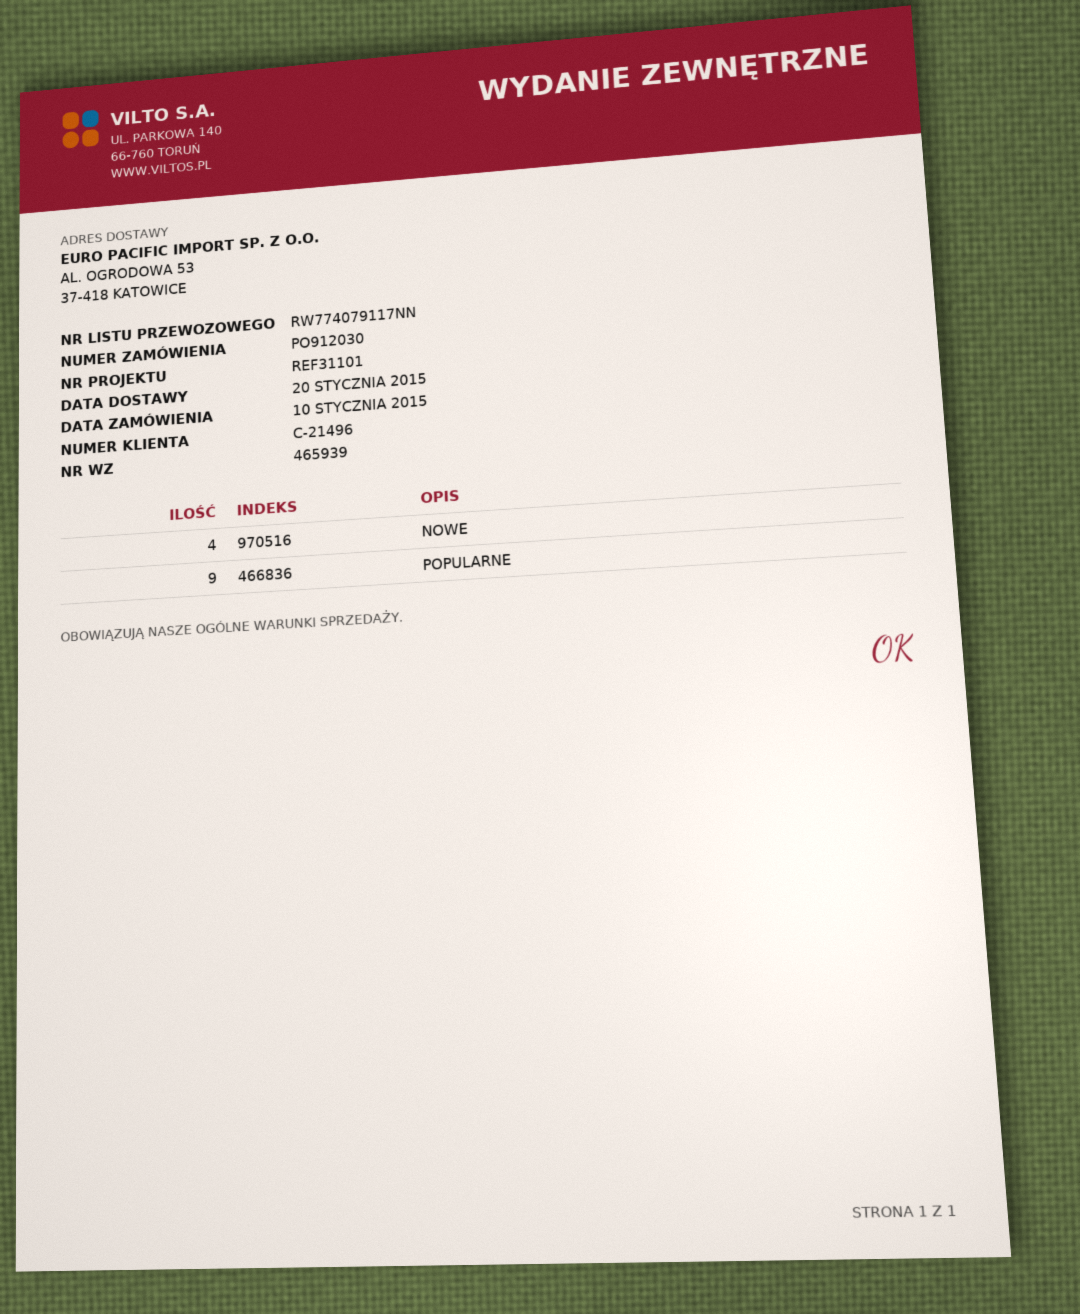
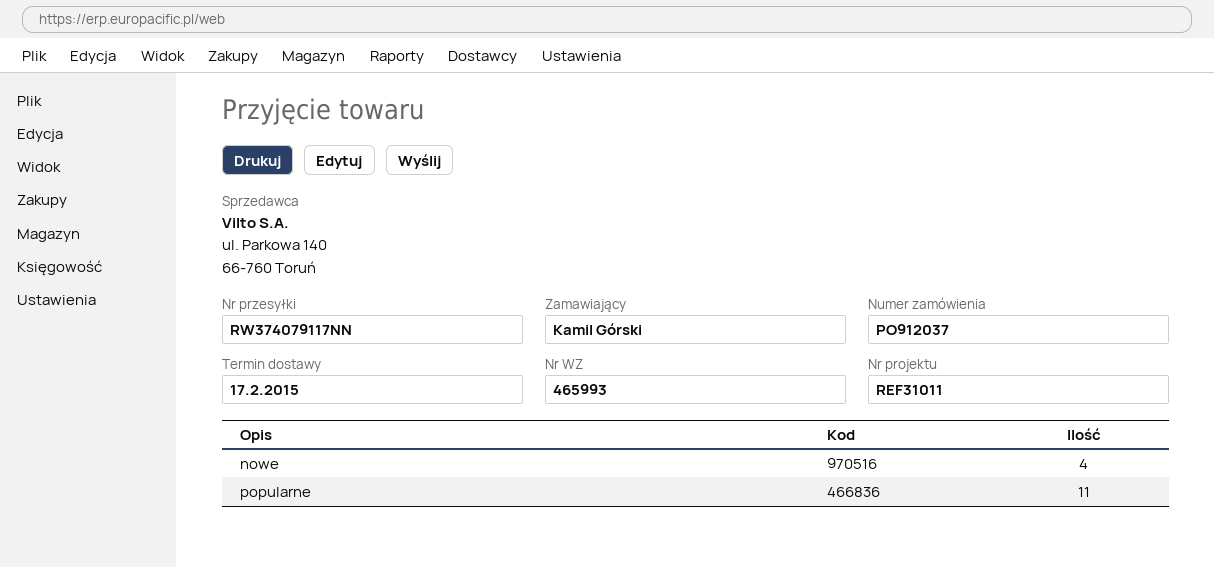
order number: PO912030 -> PO912037
delivery note number: 465939 -> 465993
delivery date: 2015-01-20 -> 2015-02-17
reference: REF31101 -> REF31011
tracking number: RW774079117NN -> RW374079117NN
POPULARNE: 9 -> 11

